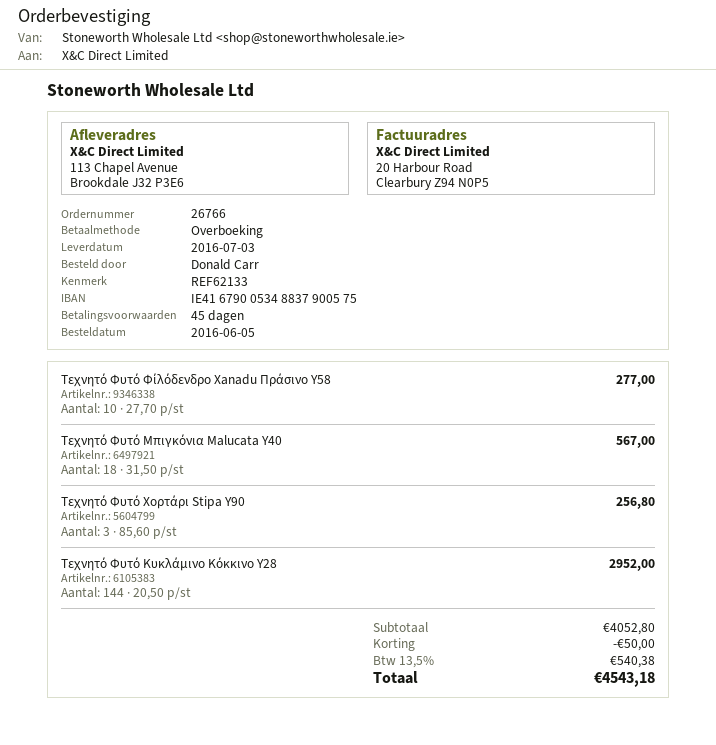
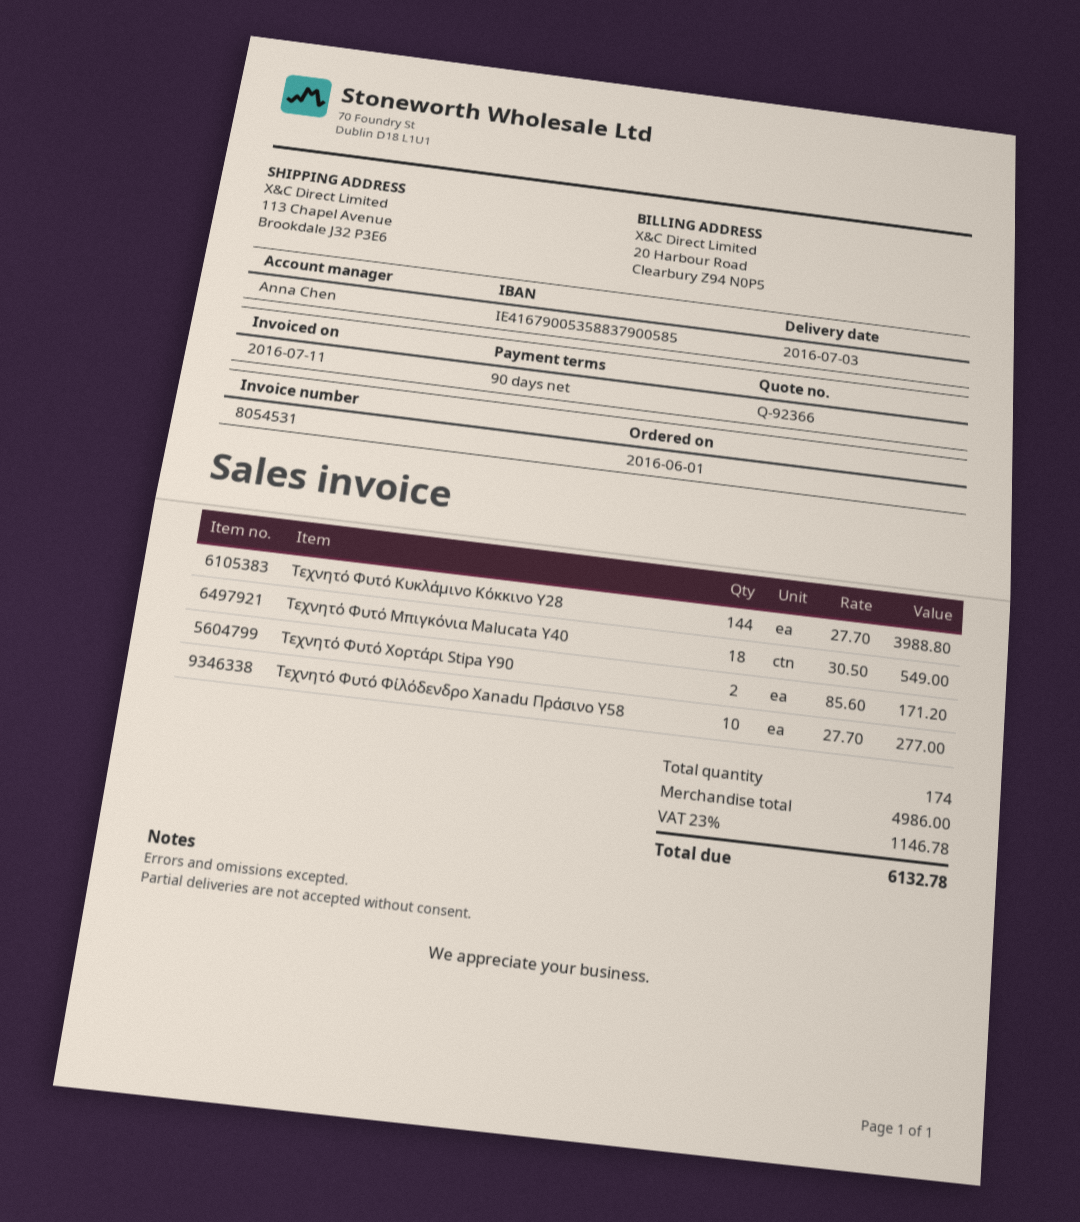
order date: 2016-06-05 -> 2016-06-01
payment terms: 45 days -> 90 days
bank account: IE41679005348837900575 -> IE41679005358837900585
Τεχνητό Φυτό Μπιγκόνια Malucata Υ40: 18 x 31.50 = 567.00 -> 18 x 30.50 = 549.00
Τεχνητό Φυτό Χορτάρι Stipa Y90: 3 x 85.60 = 256.80 -> 2 x 85.60 = 171.20
Τεχνητό Φυτό Κυκλάμινο Κόκκινο Υ28: 144 x 20.50 = 2952.00 -> 144 x 27.70 = 3988.80
subtotal: 4052.80 -> 4986.00
discount: 50.00 -> none
tax: 13.5% = 540.38 -> 23% = 1146.78
total: 4543.18 -> 6132.78

